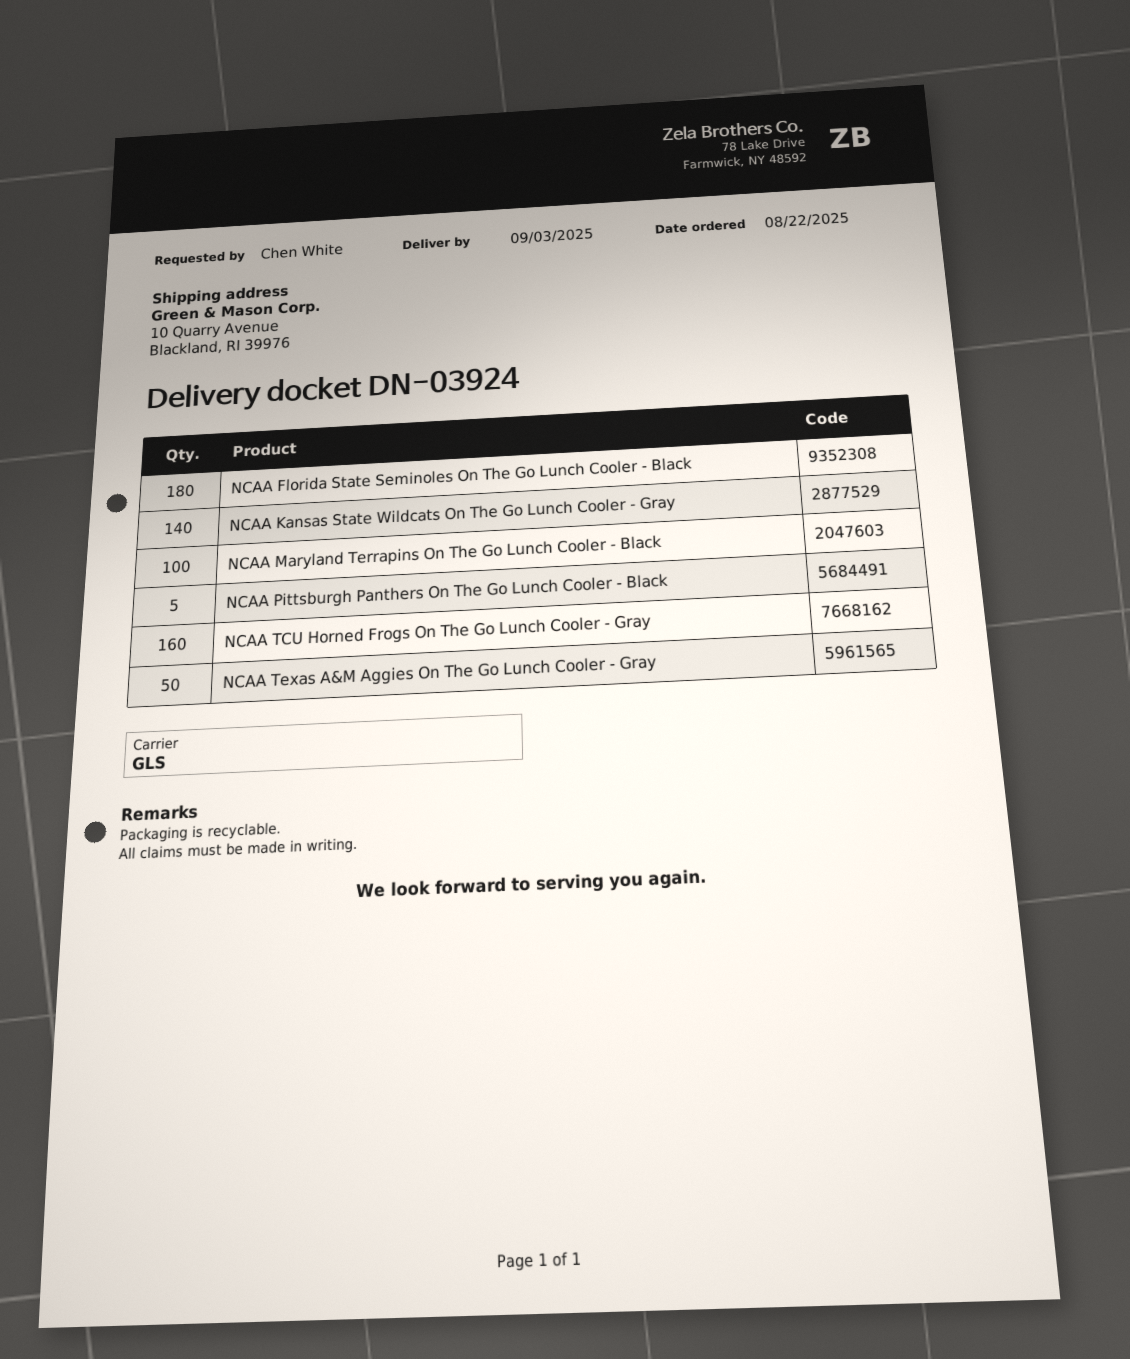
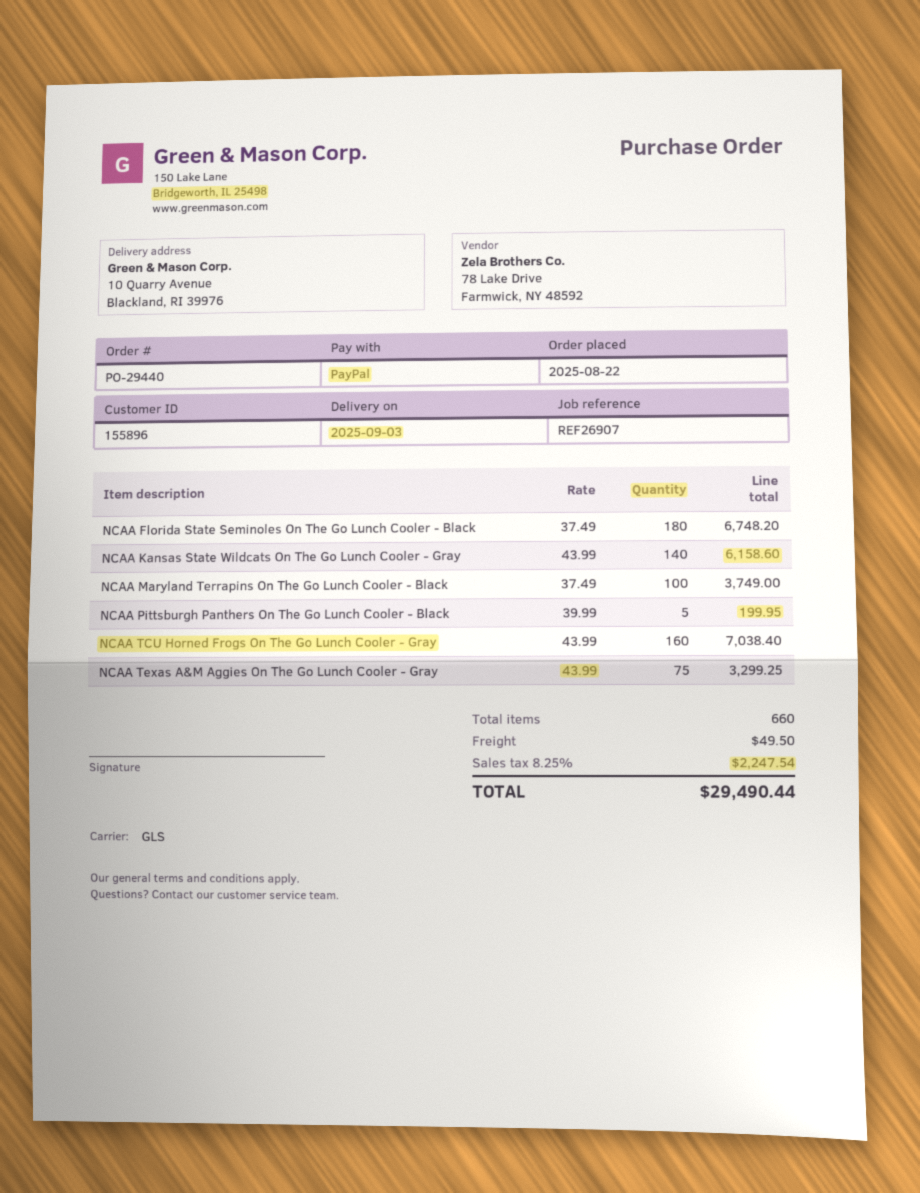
NCAA Texas A&M Aggies On The Go Lunch Cooler - Gray: 50 -> 75

